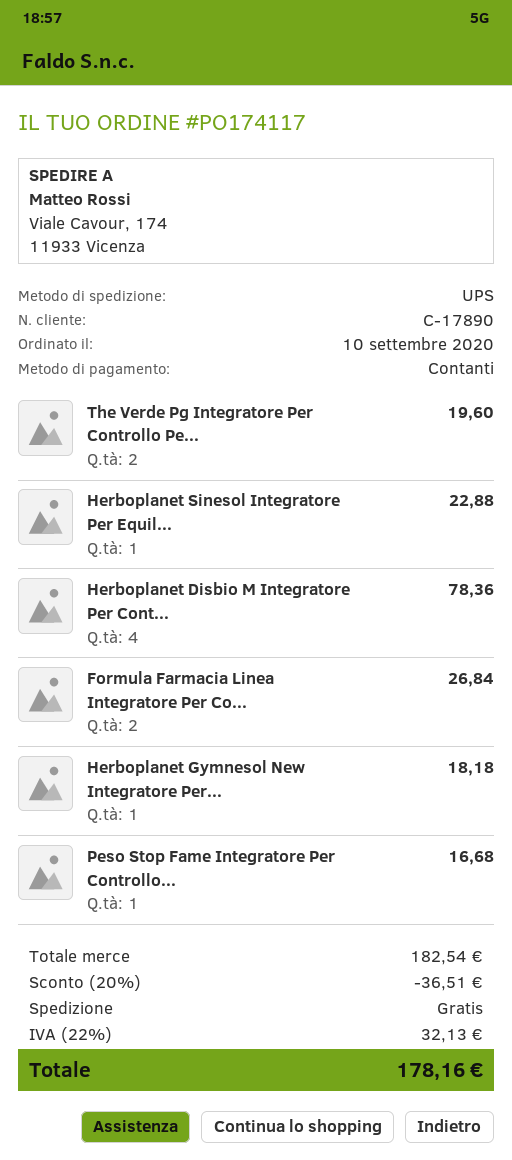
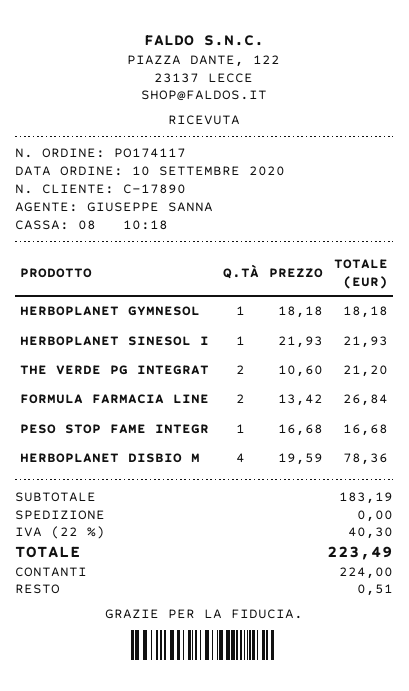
The Verde Pg Integratore Per Controllo Pe...: 2 for 19.60 -> 2 for 21.20
Herboplanet Sinesol Integratore Per Equil...: 1 for 22.88 -> 1 for 21.93
subtotal: 182.54 -> 183.19
discount: 20% = 36.51 -> none
tax: 22% = 32.13 -> 22% = 40.30
total: 178.16 -> 223.49

